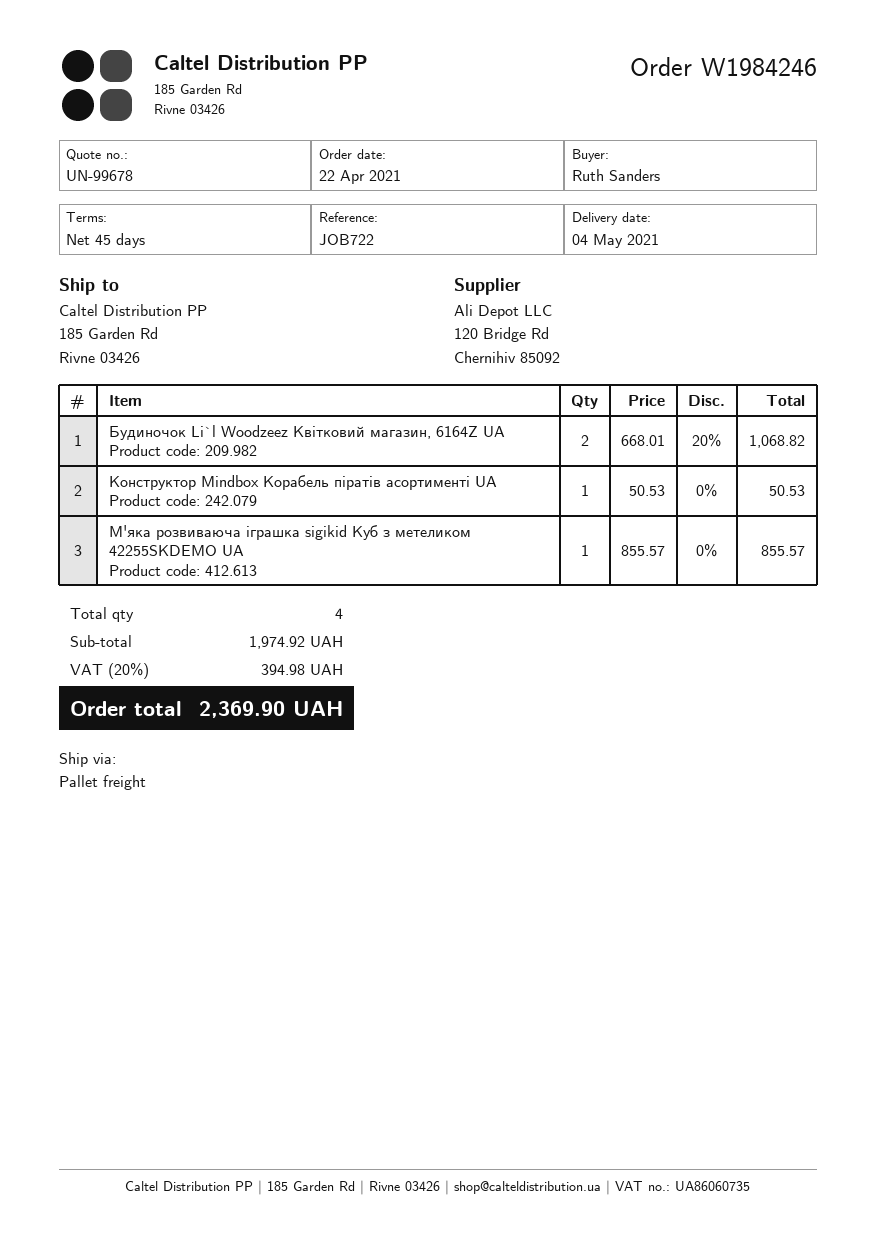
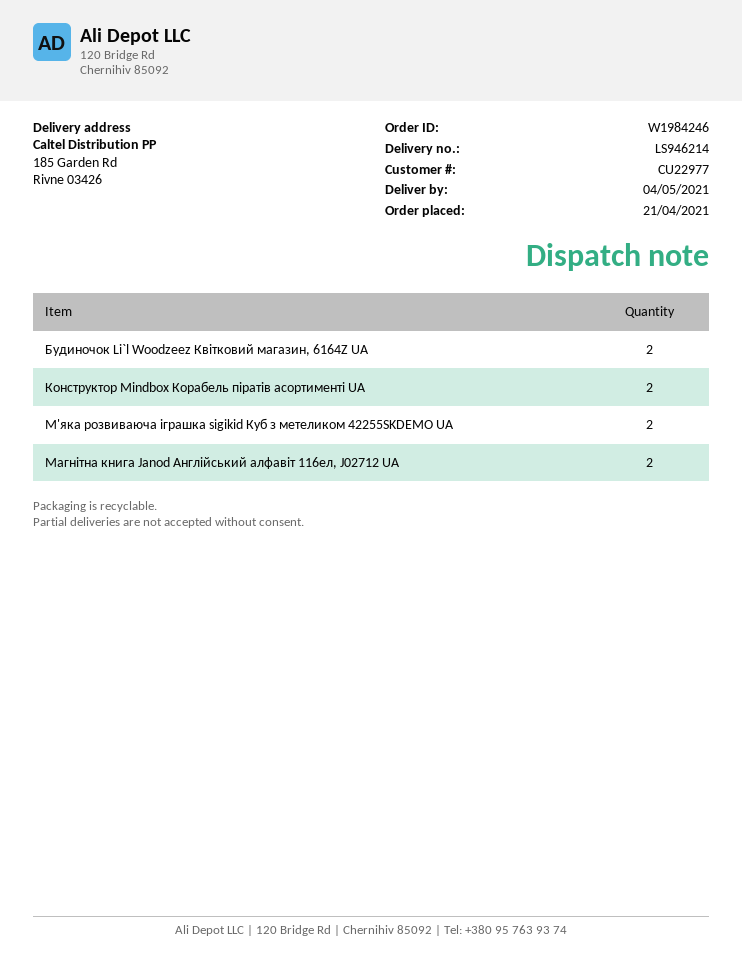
order date: 2021-04-22 -> 2021-04-21
Конструктор Mindbox Корабель піратів асортименті UA: 1 -> 2
М'яка розвиваюча іграшка sigikid Куб з метеликом 42255SKDEMO UA: 1 -> 2
Магнітна книга Janod Англійський алфавіт 116ел, J02712 UA: none -> 2

